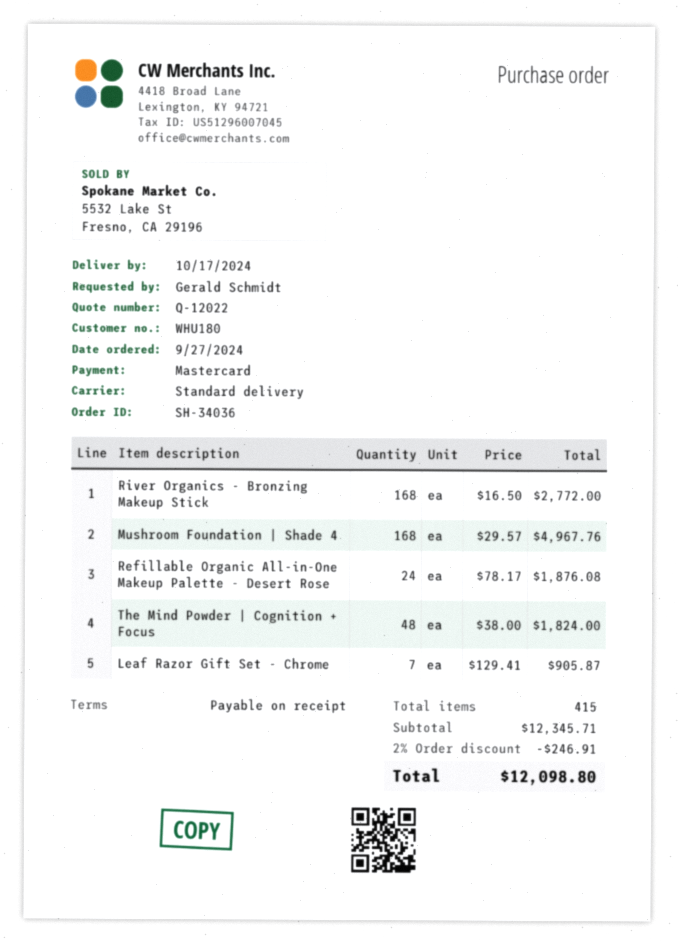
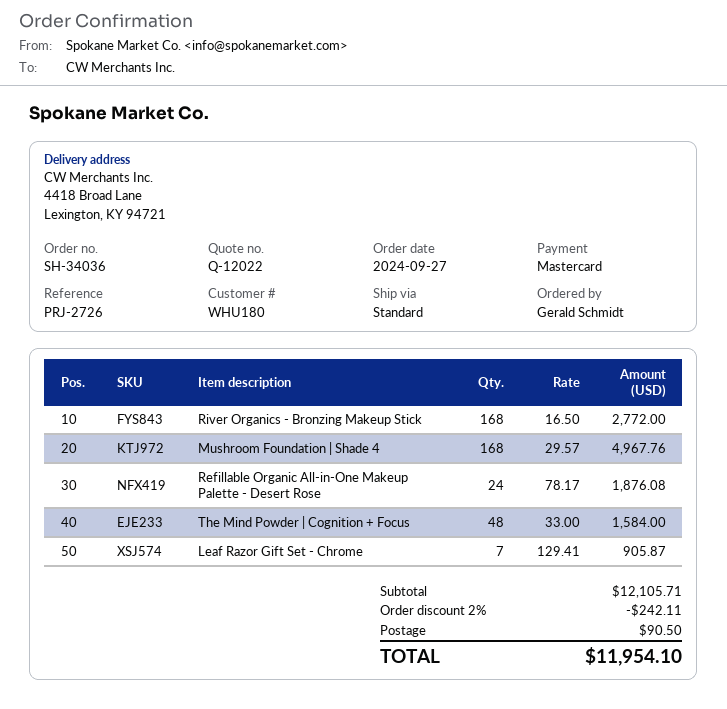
The Mind Powder | Cognition + Focus: 48 x 38.00 = 1824.00 -> 48 x 33.00 = 1584.00
subtotal: 12345.71 -> 12105.71
discount: 2% = 246.91 -> 2% = 242.11
shipping: none -> 90.50
total: 12098.80 -> 11954.10

